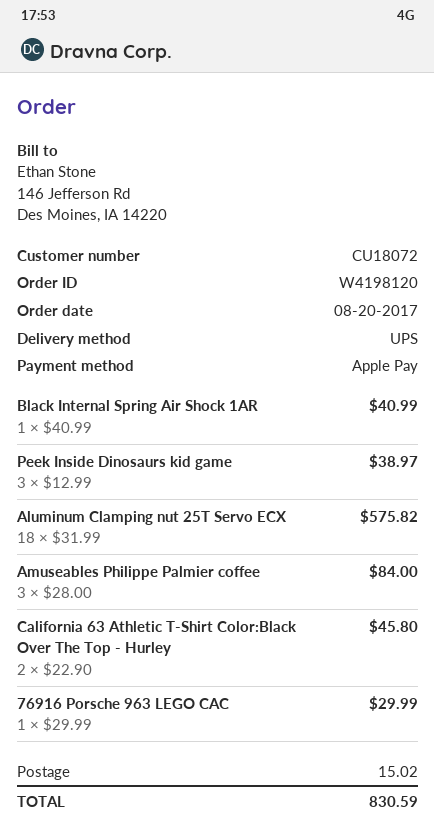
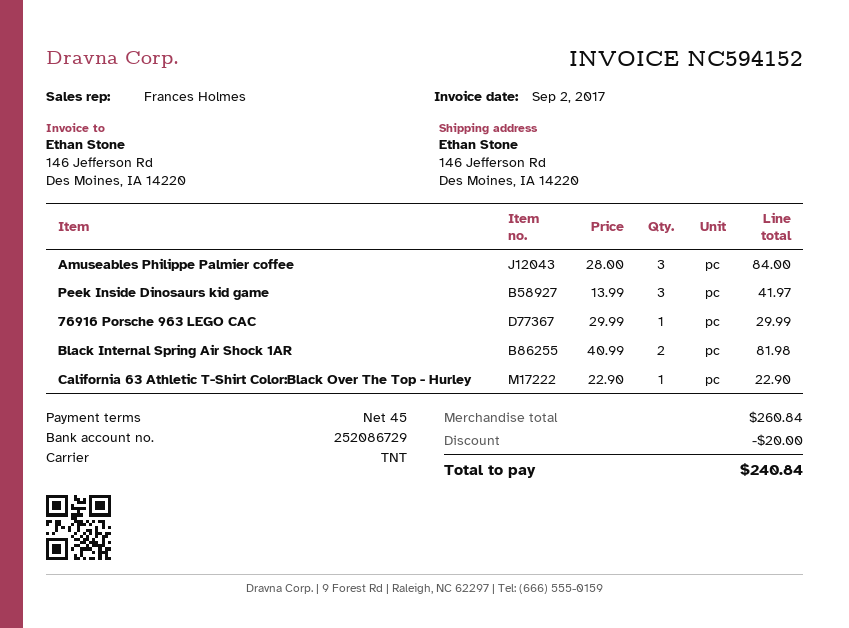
shipping method: UPS -> TNT
Black Internal Spring Air Shock 1AR: 1 x 40.99 = 40.99 -> 2 x 40.99 = 81.98
Peek Inside Dinosaurs kid game: 3 x 12.99 = 38.97 -> 3 x 13.99 = 41.97
Aluminum Clamping nut 25T Servo ECX: 18 x 31.99 = 575.82 -> none
California 63 Athletic T-Shirt Color:Black Over The Top - Hurley: 2 x 22.90 = 45.80 -> 1 x 22.90 = 22.90
discount: none -> 20.00
shipping: 15.02 -> none
total: 830.59 -> 240.84

